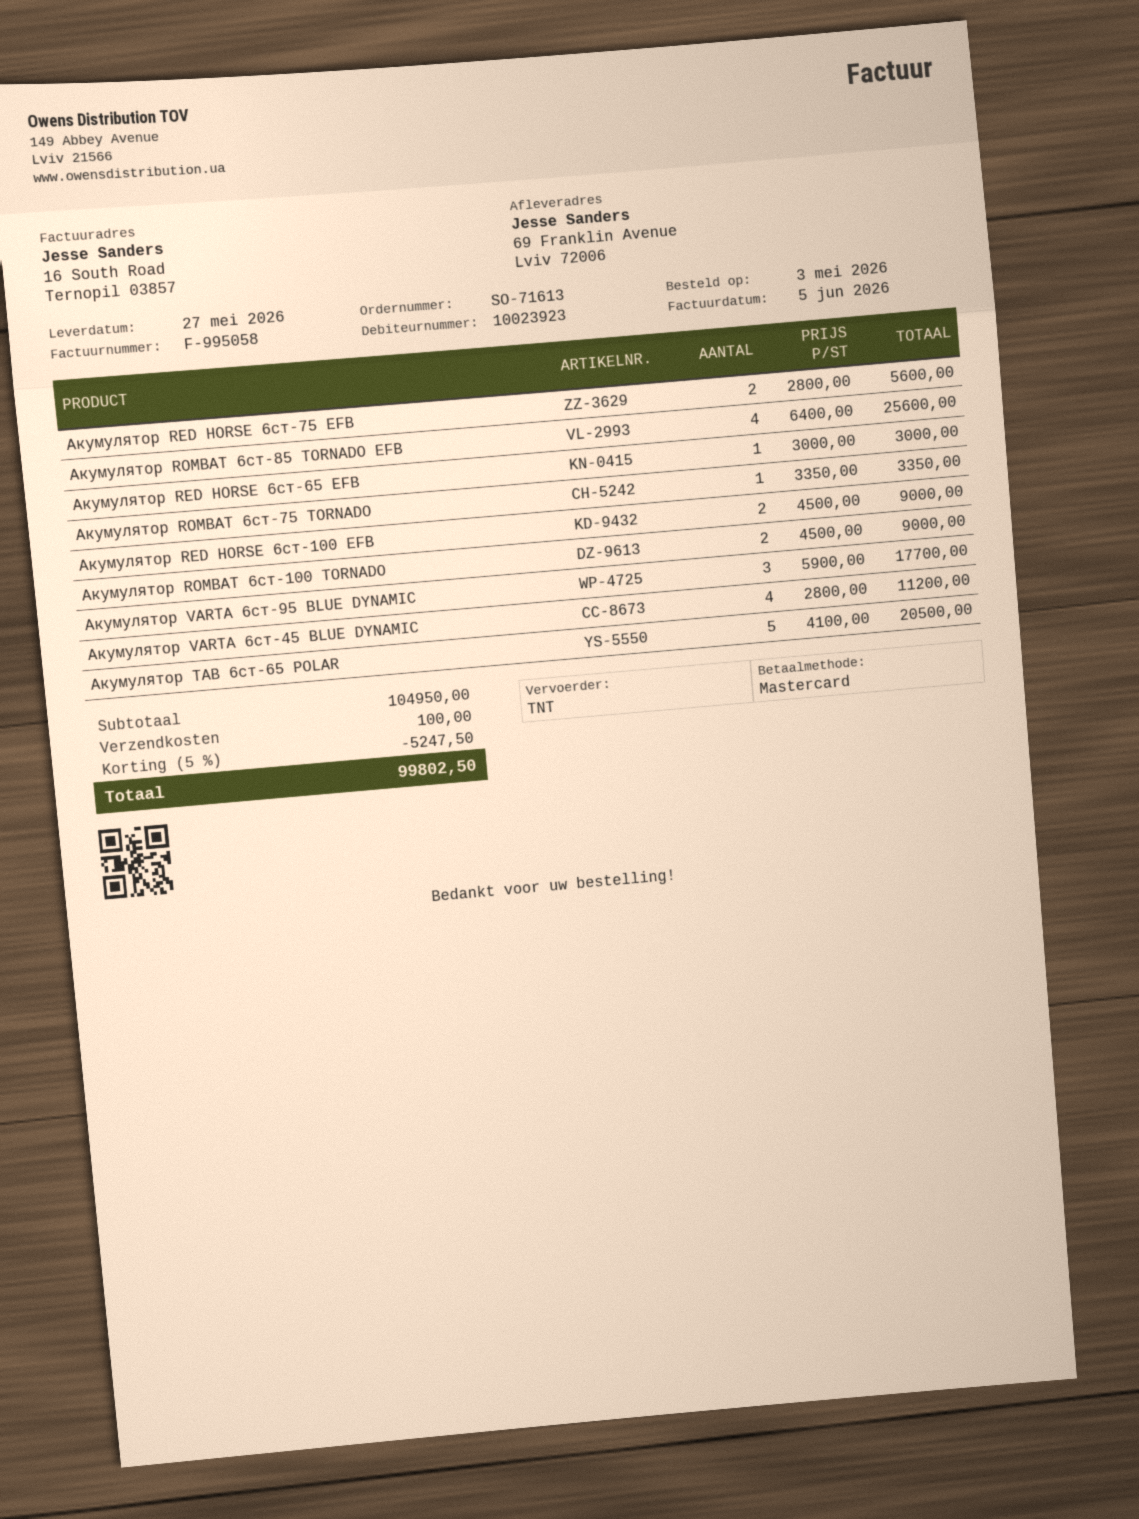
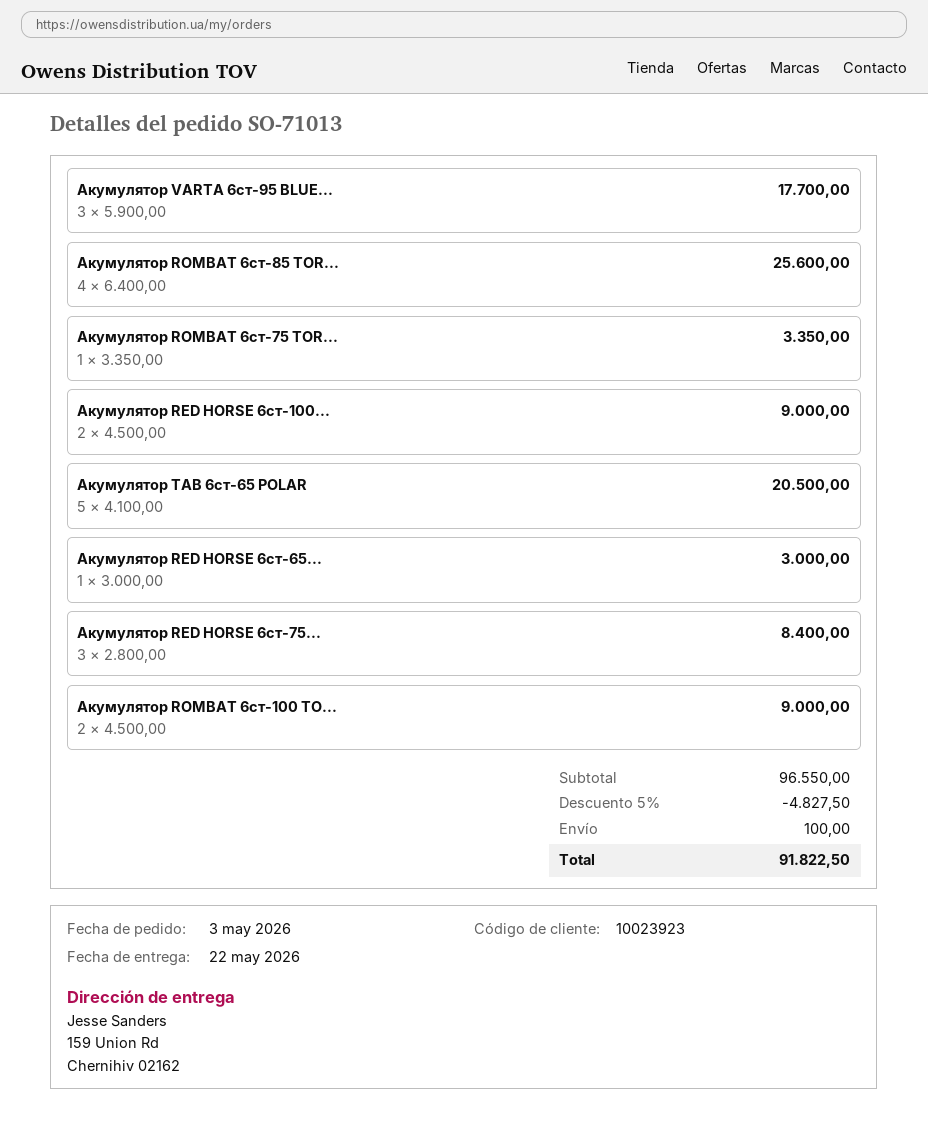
order number: SO-71613 -> SO-71013
delivery date: 2026-05-27 -> 2026-05-22
ship to: 69 Franklin Avenue, Lviv 72006 -> 159 Union Rd, Chernihiv 02162
Акумулятор RED HORSE 6ст-75 EFB: 2 x 2800.00 = 5600.00 -> 3 x 2800.00 = 8400.00
Акумулятор VARTA 6ст-45 BLUE DYNAMIC: 4 x 2800.00 = 11200.00 -> none
subtotal: 104950.00 -> 96550.00
discount: 5% = 5247.50 -> 5% = 4827.50
total: 99802.50 -> 91822.50

